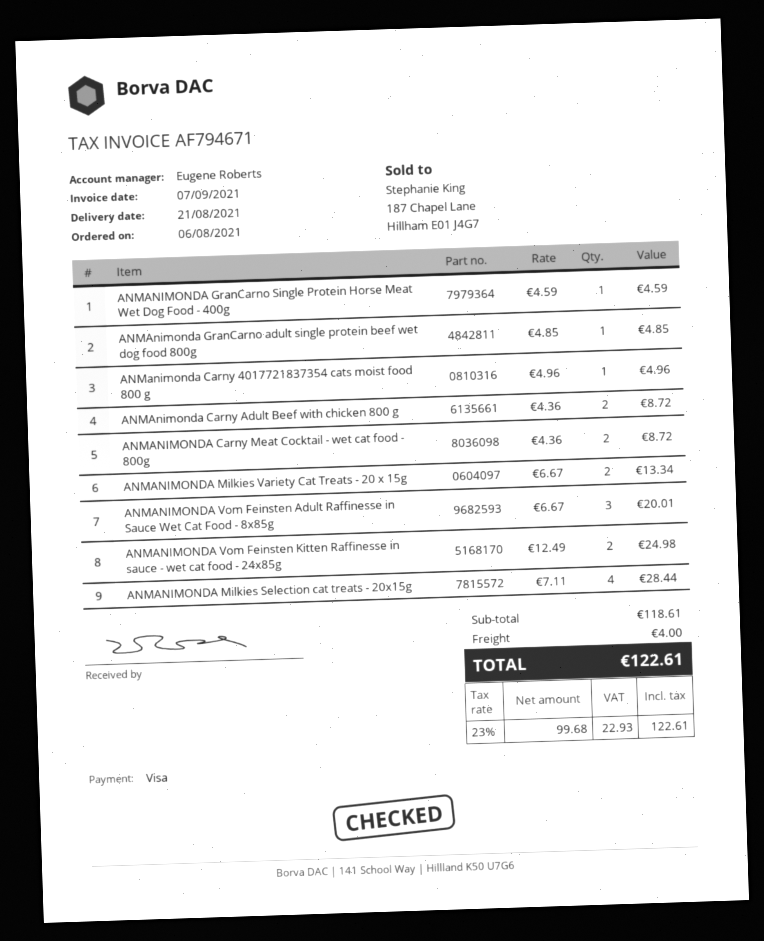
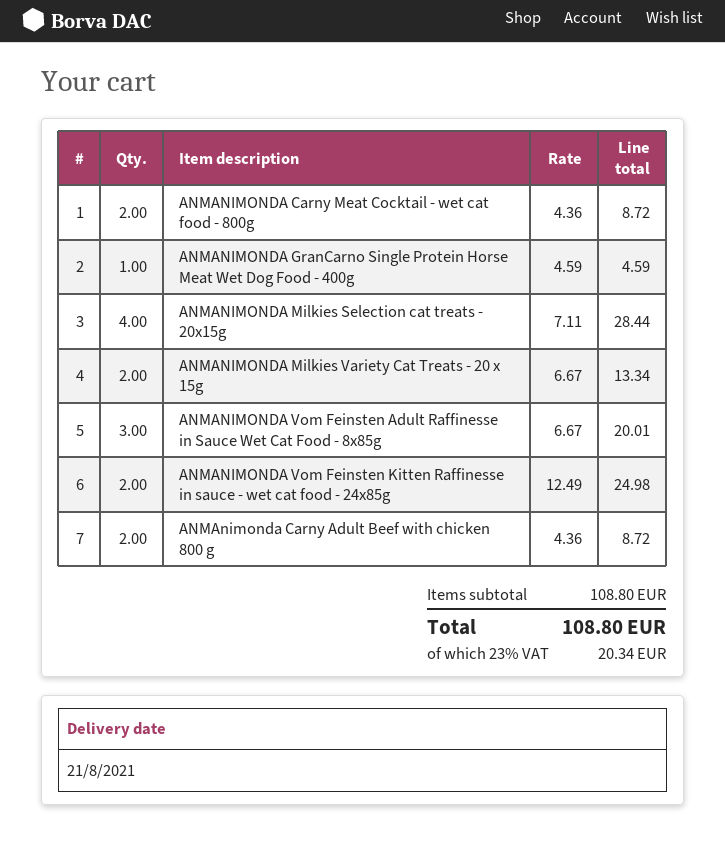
ANMAnimonda GranCarno adult single protein beef wet dog food 800g: 1 x 4.85 = 4.85 -> none
ANManimonda Carny 4017721837354 cats moist food 800 g: 1 x 4.96 = 4.96 -> none
subtotal: 118.61 -> 108.80
shipping: 4.00 -> none
tax: 23% = 22.93 -> 23% = 20.34
total: 122.61 -> 108.80

